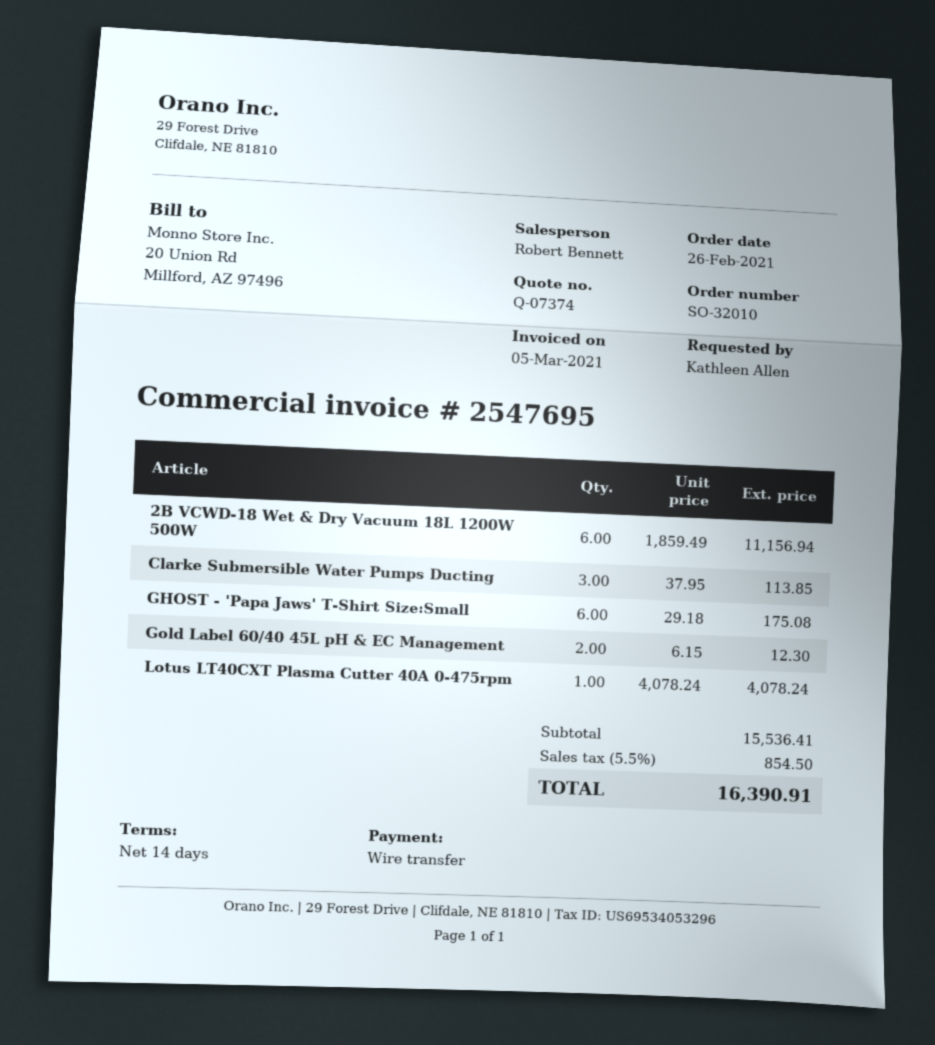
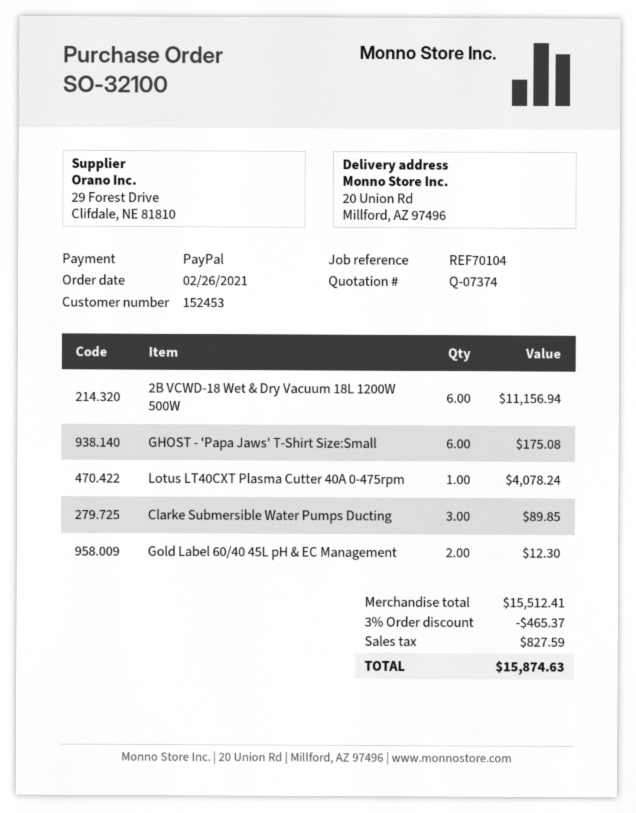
order number: SO-32010 -> SO-32100
payment method: bank transfer -> PayPal
Clarke Submersible Water Pumps Ducting: 3 for 113.85 -> 3 for 89.85
subtotal: 15536.41 -> 15512.41
discount: none -> 3% = 465.37
tax: 854.50 -> 827.59
total: 16390.91 -> 15874.63

